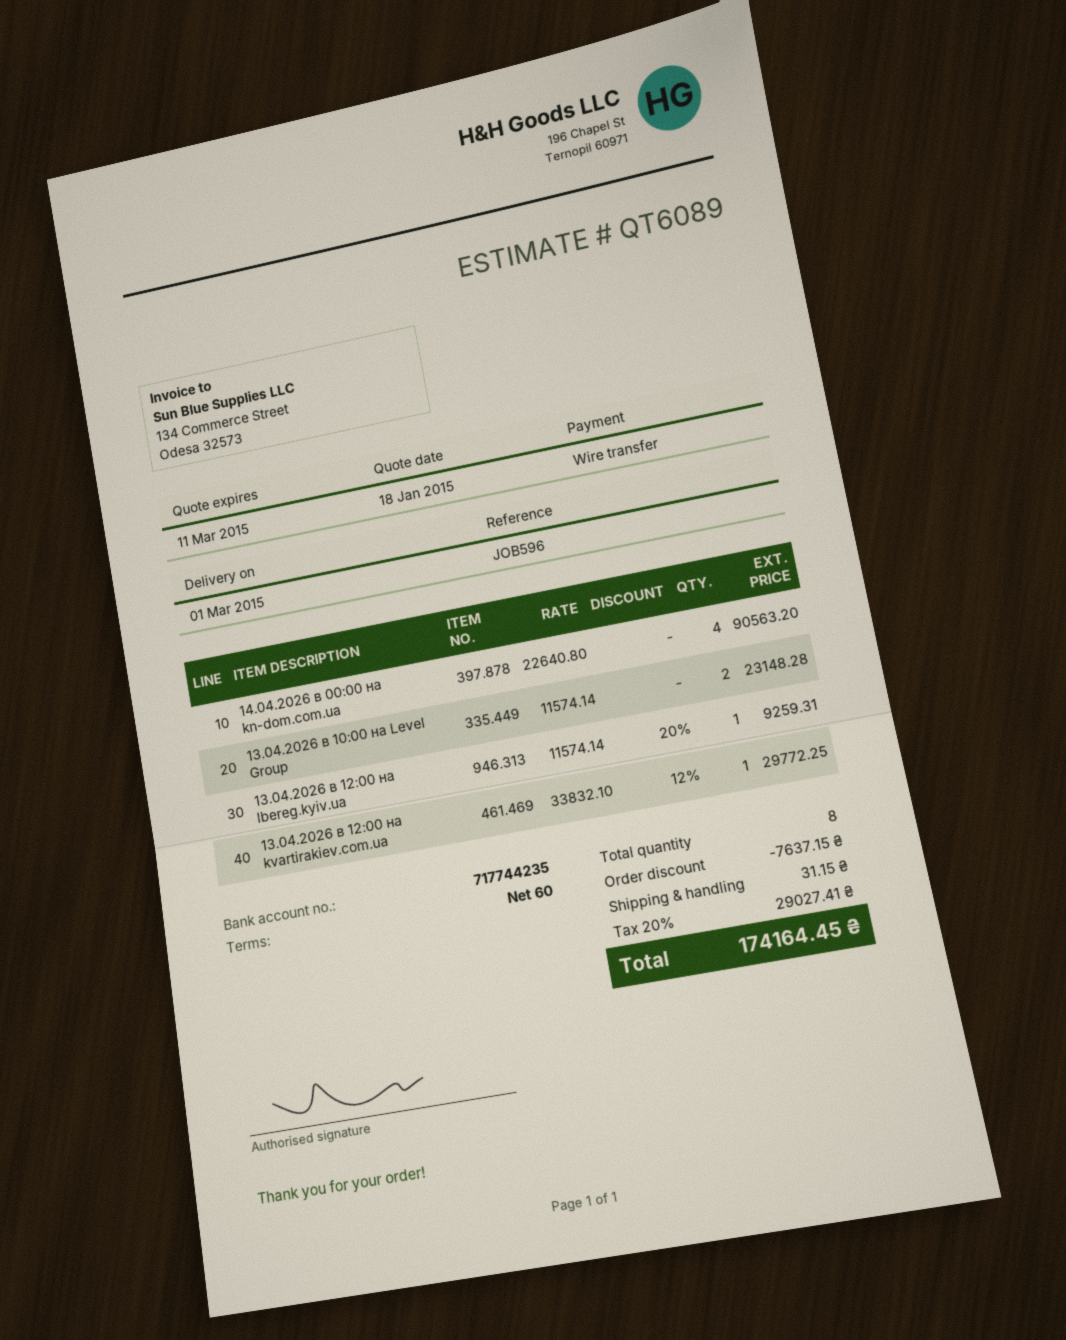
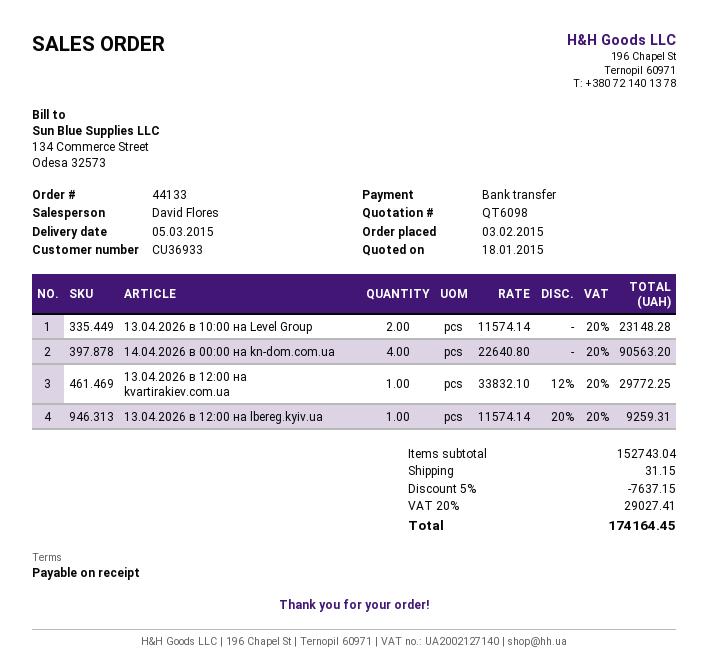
quote number: QT6089 -> QT6098
delivery date: 2015-03-01 -> 2015-03-05
payment terms: 60 days -> on receipt

